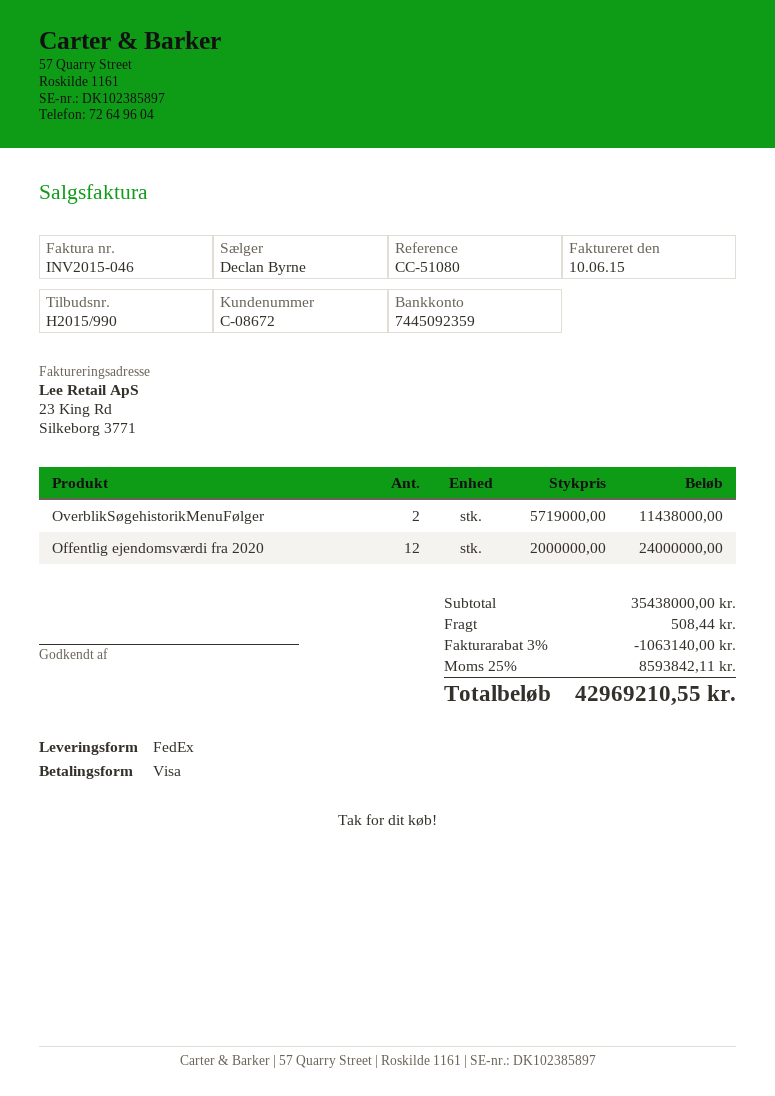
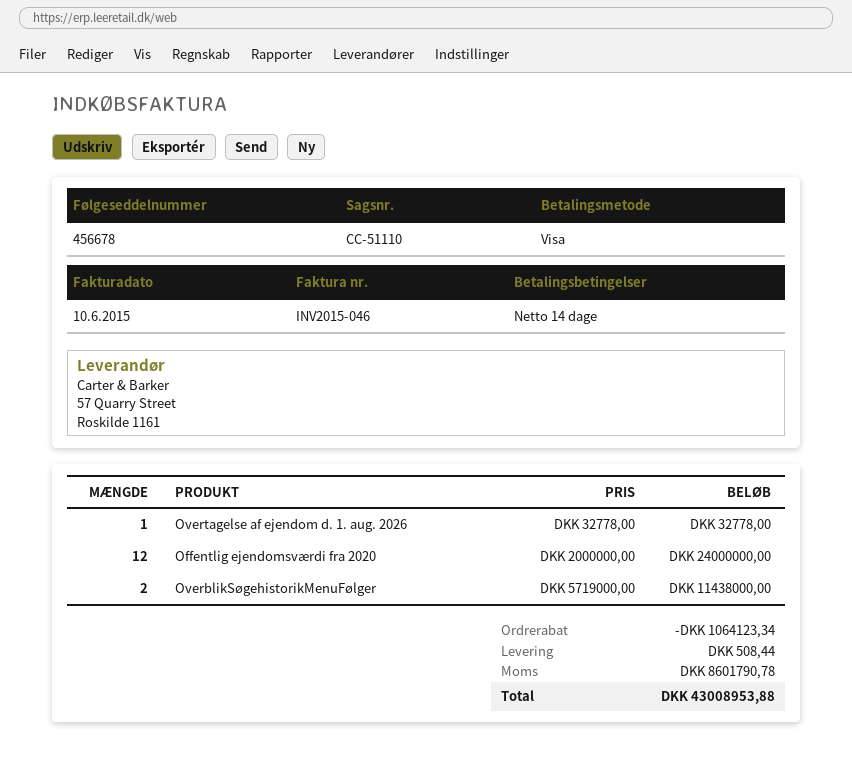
reference: CC-51080 -> CC-51110
Overtagelse af ejendom d. 1. aug. 2026: none -> 1 x 32778.00 = 32778.00
discount: 1063140.00 -> 1064123.34
tax: 8593842.11 -> 8601790.78
total: 42969210.55 -> 43008953.88

